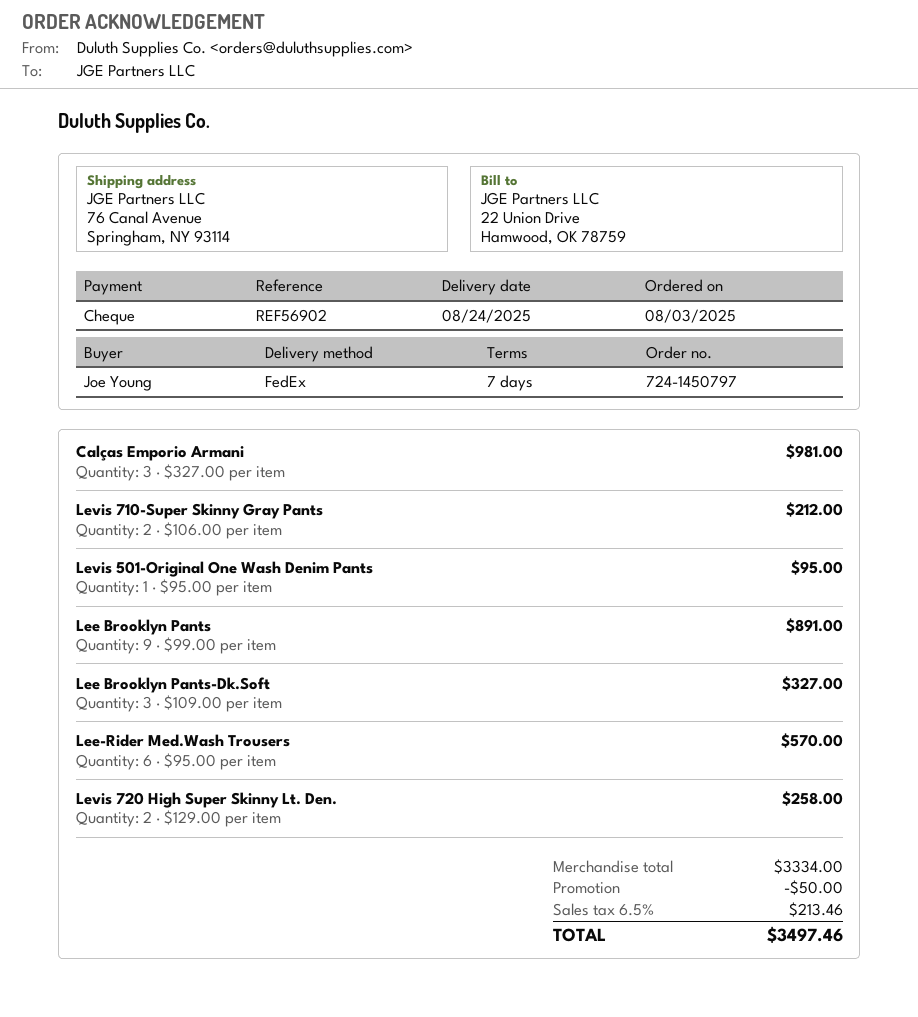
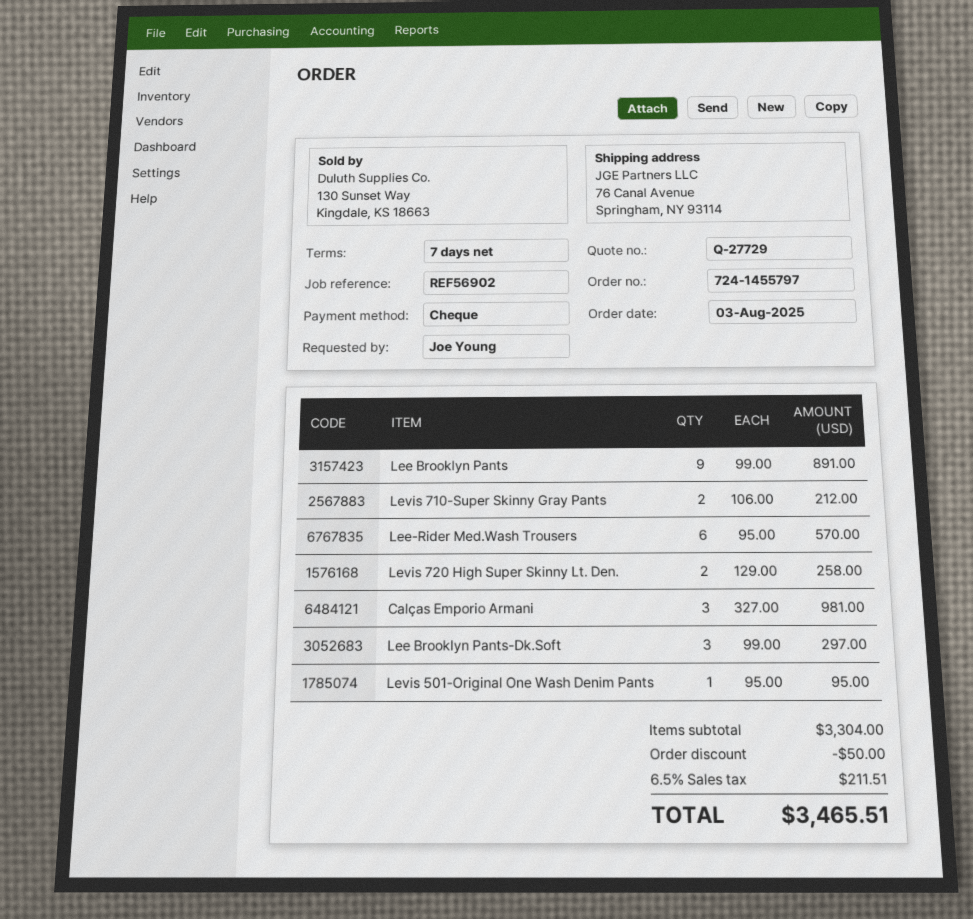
order number: 724-1450797 -> 724-1455797
Lee Brooklyn Pants-Dk.Soft: 3 x 109.00 = 327.00 -> 3 x 99.00 = 297.00
subtotal: 3334.00 -> 3304.00
tax: 6.5% = 213.46 -> 6.5% = 211.51
total: 3497.46 -> 3465.51

